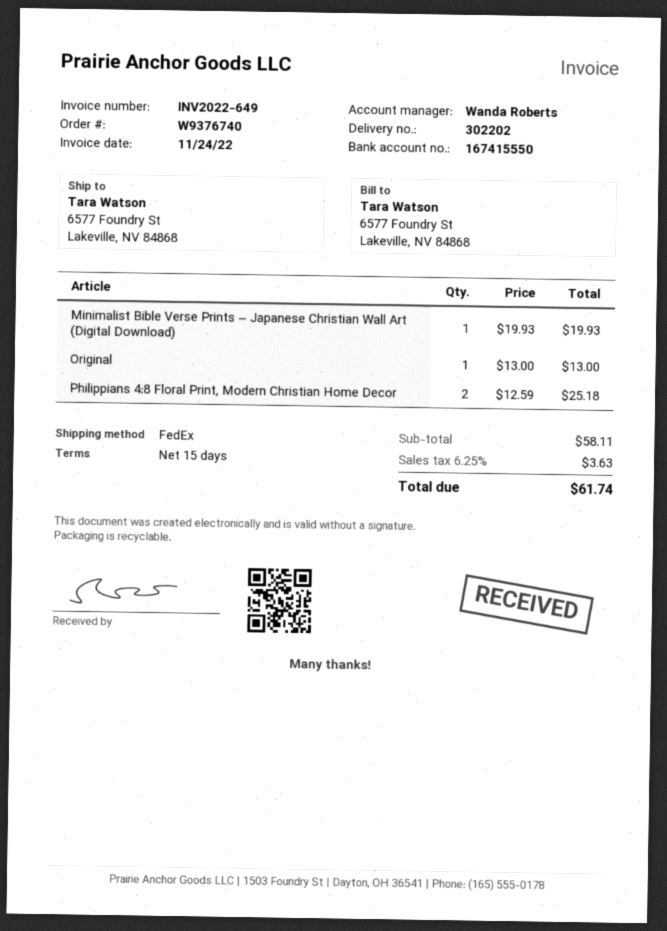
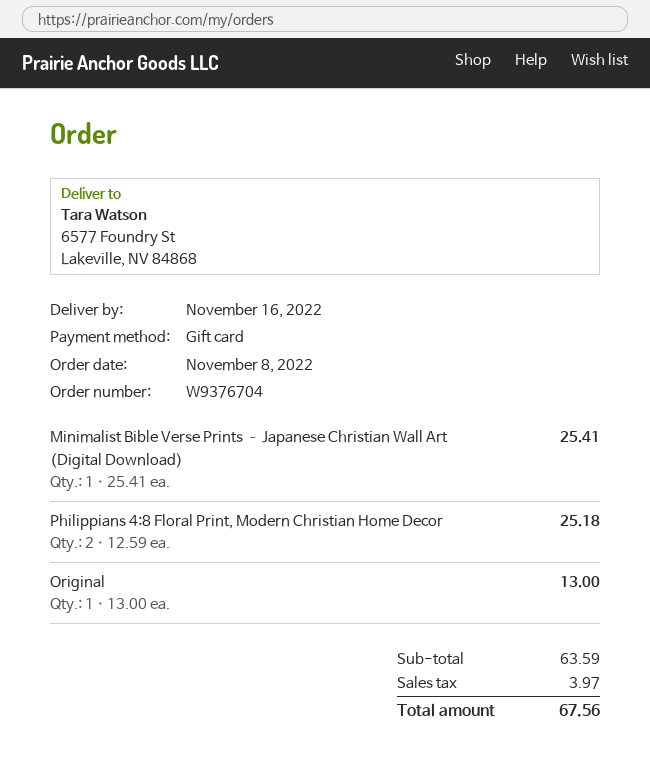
order number: W9376740 -> W9376704
Minimalist Bible Verse Prints – Japanese Christian Wall Art (Digital Download): 1 x 19.93 = 19.93 -> 1 x 25.41 = 25.41
subtotal: 58.11 -> 63.59
tax: 3.63 -> 3.97
total: 61.74 -> 67.56

